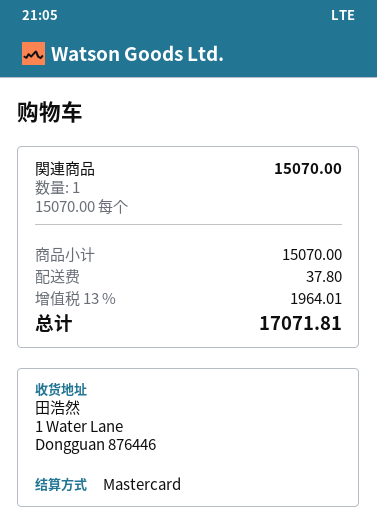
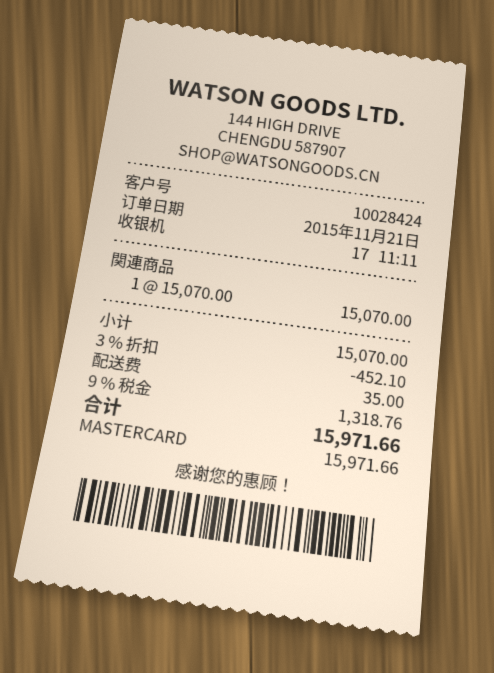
discount: none -> 3% = 452.10
shipping: 37.80 -> 35.00
tax: 13% = 1964.01 -> 9% = 1318.76
total: 17071.81 -> 15971.66

